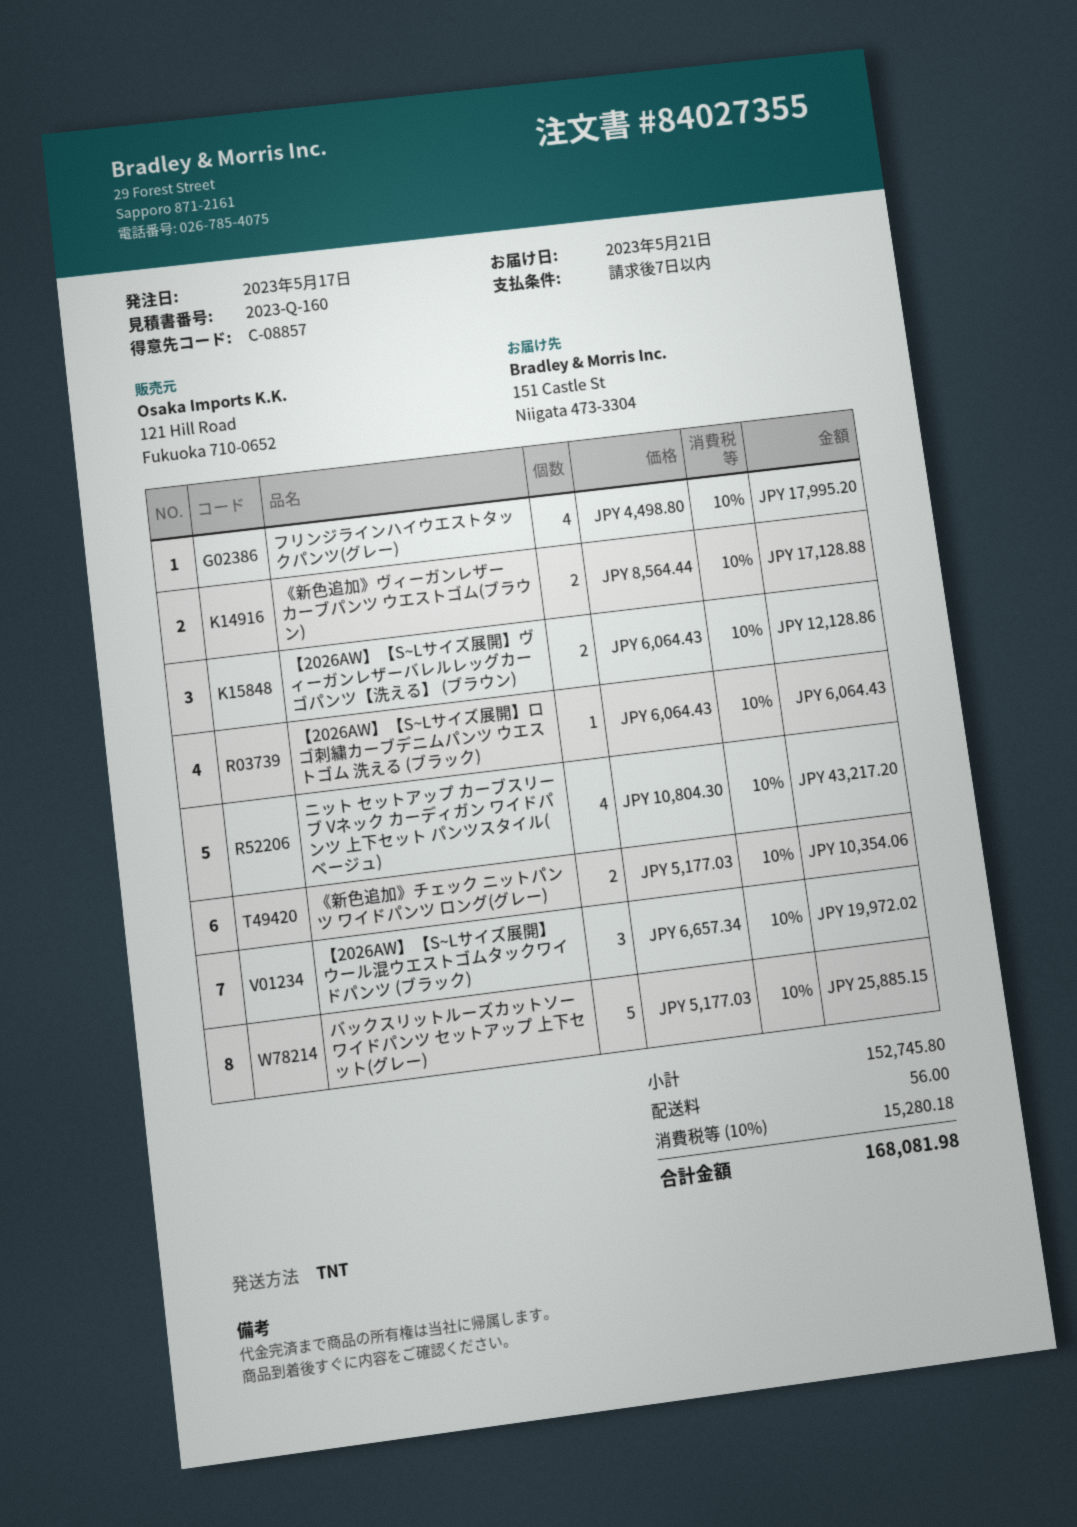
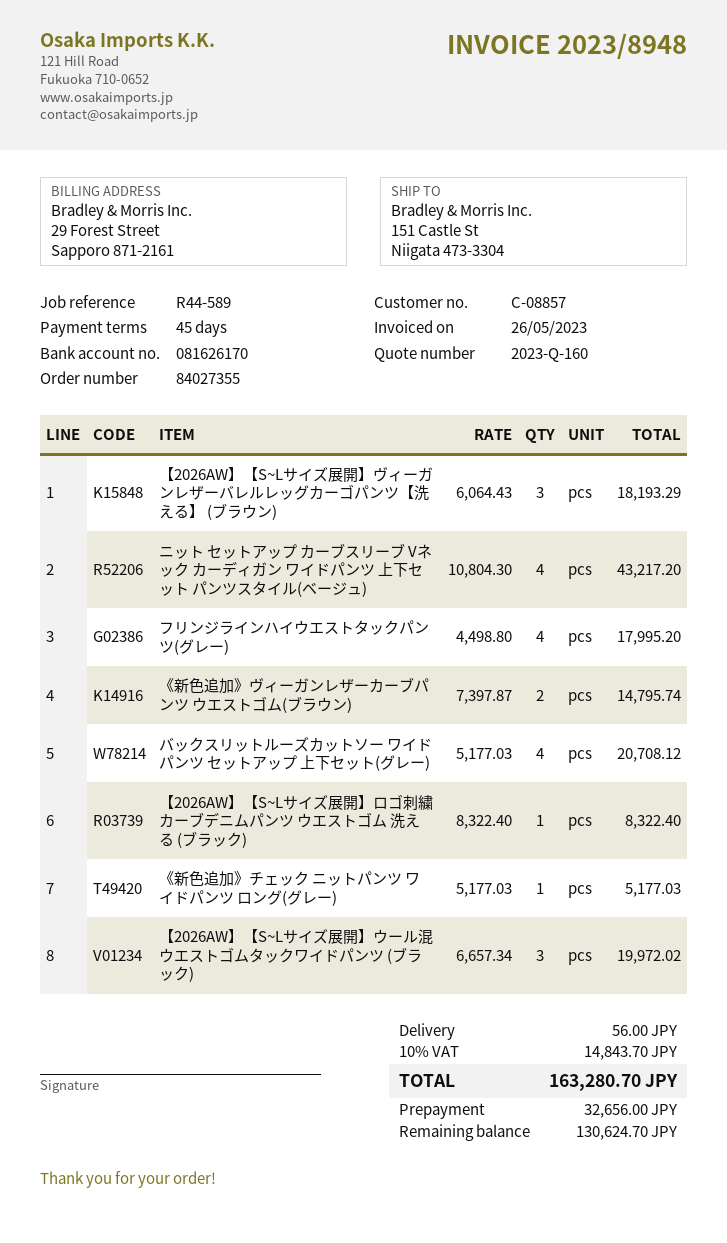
payment terms: 7 days -> 45 days
《新色追加》ヴィーガンレザーカーブパンツ ウエストゴム(ブラウン): 2 x 8564.44 = 17128.88 -> 2 x 7397.87 = 14795.74
【2026AW】【S~Lサイズ展開】ヴィーガンレザーバレルレッグカーゴパンツ【洗える】 (ブラウン): 2 x 6064.43 = 12128.86 -> 3 x 6064.43 = 18193.29
【2026AW】【S~Lサイズ展開】ロゴ刺繍カーブデニムパンツ ウエストゴム 洗える (ブラック): 1 x 6064.43 = 6064.43 -> 1 x 8322.40 = 8322.40
《新色追加》チェック ニットパンツ ワイドパンツ ロング(グレー): 2 x 5177.03 = 10354.06 -> 1 x 5177.03 = 5177.03
バックスリットルーズカットソー ワイドパンツ セットアップ 上下セット(グレー): 5 x 5177.03 = 25885.15 -> 4 x 5177.03 = 20708.12
tax: 10% = 15280.18 -> 10% = 14843.70
total: 168081.98 -> 163280.70

